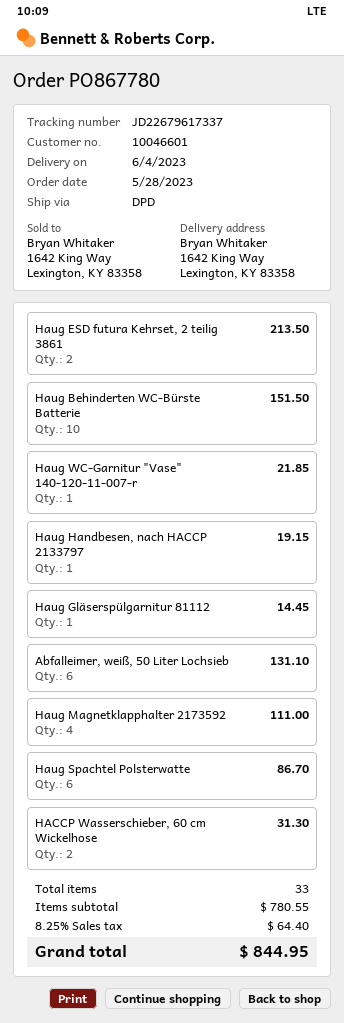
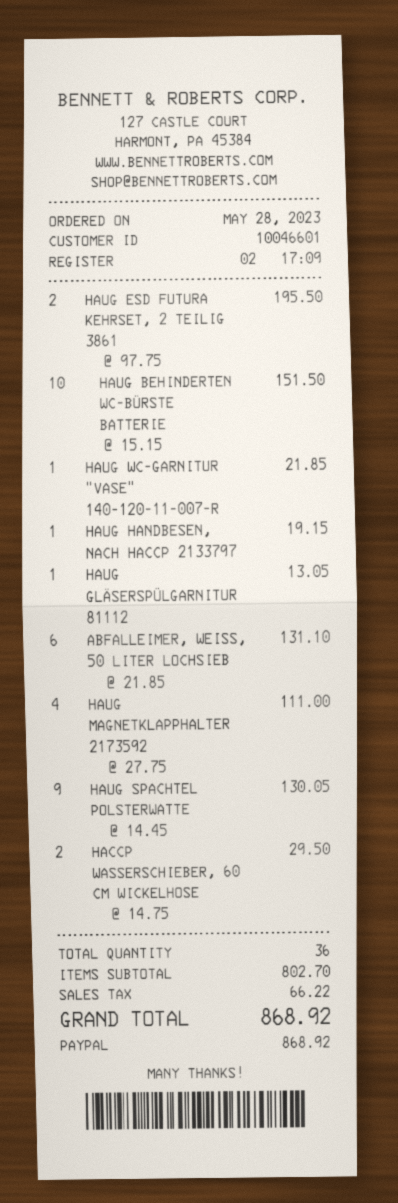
Haug ESD futura Kehrset, 2 teilig 3861: 2 for 213.50 -> 2 for 195.50
Haug Gläserspülgarnitur 81112: 1 for 14.45 -> 1 for 13.05
Haug Spachtel Polsterwatte: 6 for 86.70 -> 9 for 130.05
HACCP Wasserschieber, 60 cm Wickelhose: 2 for 31.30 -> 2 for 29.50
total quantity: 33 -> 36
subtotal: 780.55 -> 802.70
tax: 64.40 -> 66.22
total: 844.95 -> 868.92

